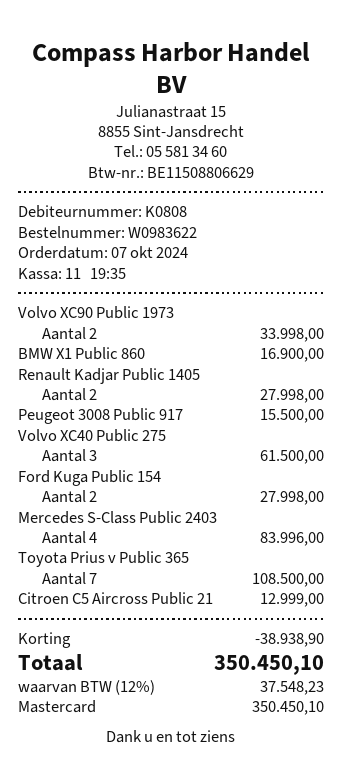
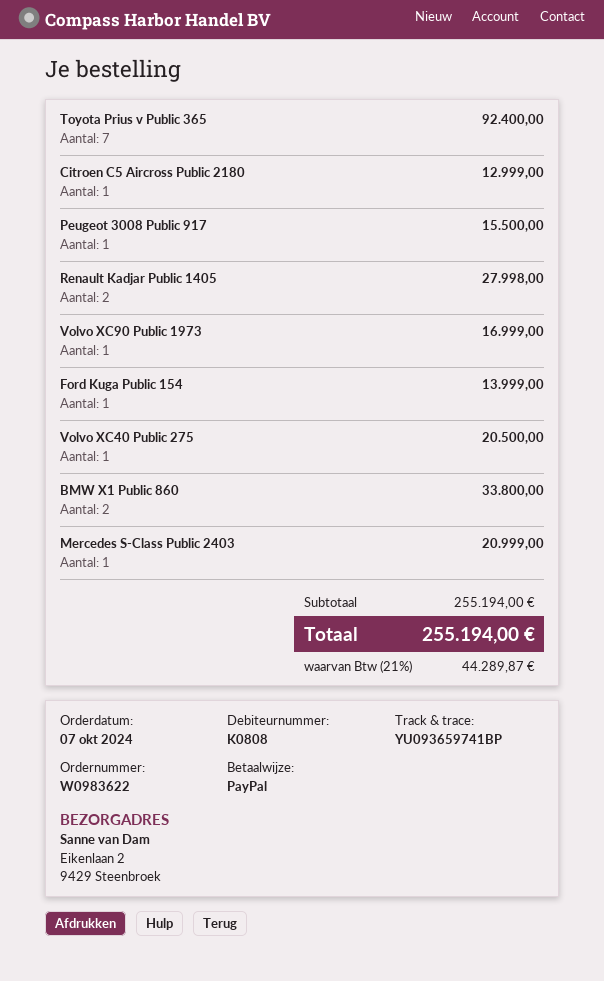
payment method: Mastercard -> PayPal
Volvo XC90 Public 1973: 2 for 33998.00 -> 1 for 16999.00
BMW X1 Public 860: 1 for 16900.00 -> 2 for 33800.00
Volvo XC40 Public 275: 3 for 61500.00 -> 1 for 20500.00
Ford Kuga Public 154: 2 for 27998.00 -> 1 for 13999.00
Mercedes S-Class Public 2403: 4 for 83996.00 -> 1 for 20999.00
Toyota Prius v Public 365: 7 for 108500.00 -> 7 for 92400.00
discount: 38938.90 -> none
tax: 12% = 37548.23 -> 21% = 44289.87
total: 350450.10 -> 255194.00

